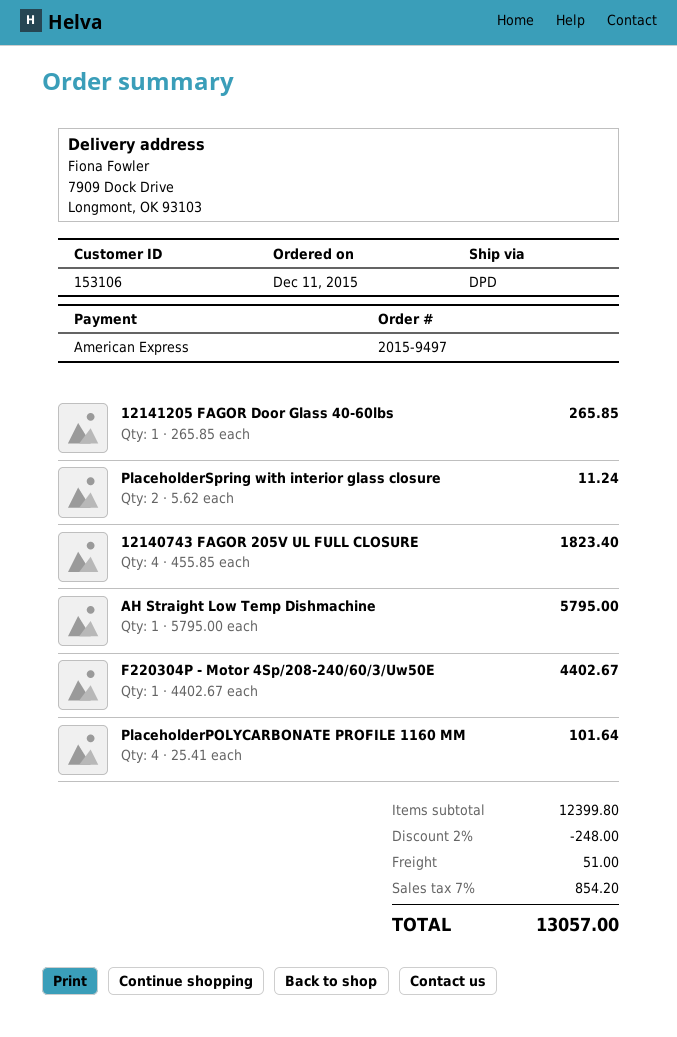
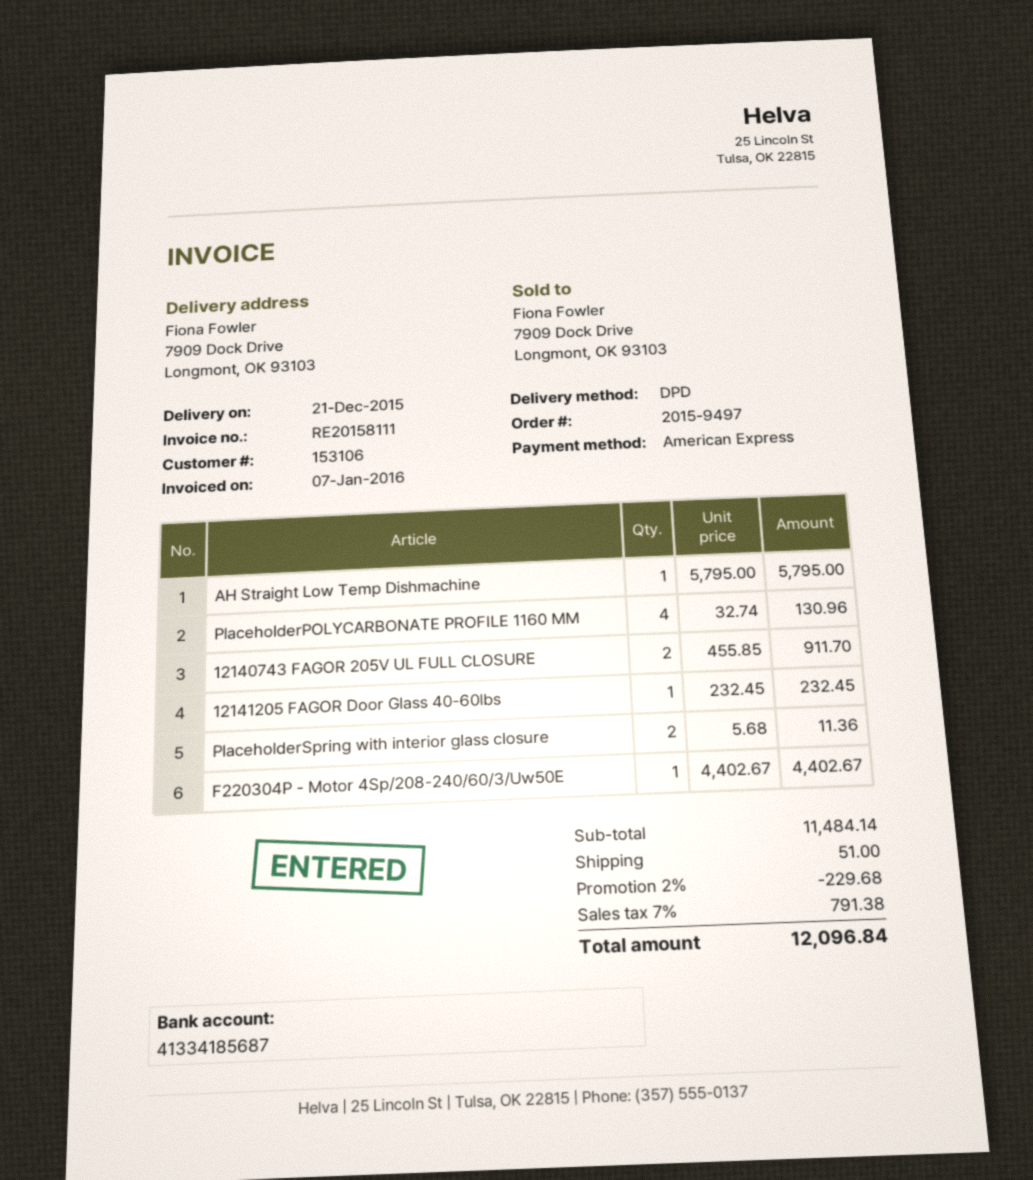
12141205 FAGOR Door Glass 40-60lbs: 1 x 265.85 = 265.85 -> 1 x 232.45 = 232.45
PlaceholderSpring with interior glass closure: 2 x 5.62 = 11.24 -> 2 x 5.68 = 11.36
12140743 FAGOR 205V UL FULL CLOSURE: 4 x 455.85 = 1823.40 -> 2 x 455.85 = 911.70
PlaceholderPOLYCARBONATE PROFILE 1160 MM: 4 x 25.41 = 101.64 -> 4 x 32.74 = 130.96
subtotal: 12399.80 -> 11484.14
discount: 2% = 248.00 -> 2% = 229.68
tax: 7% = 854.20 -> 7% = 791.38
total: 13057.00 -> 12096.84

